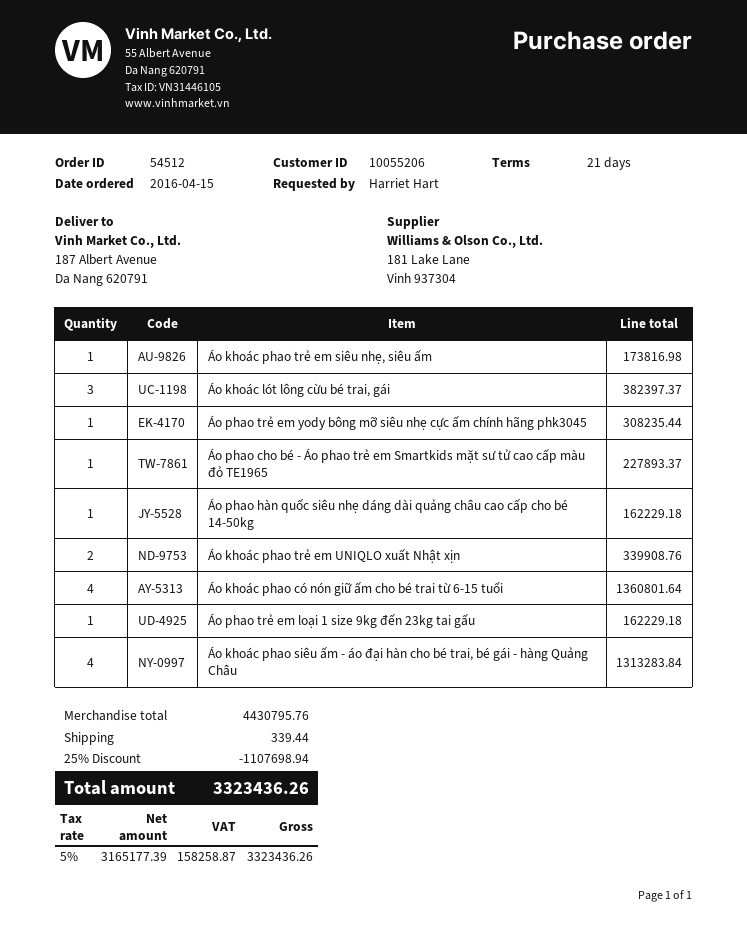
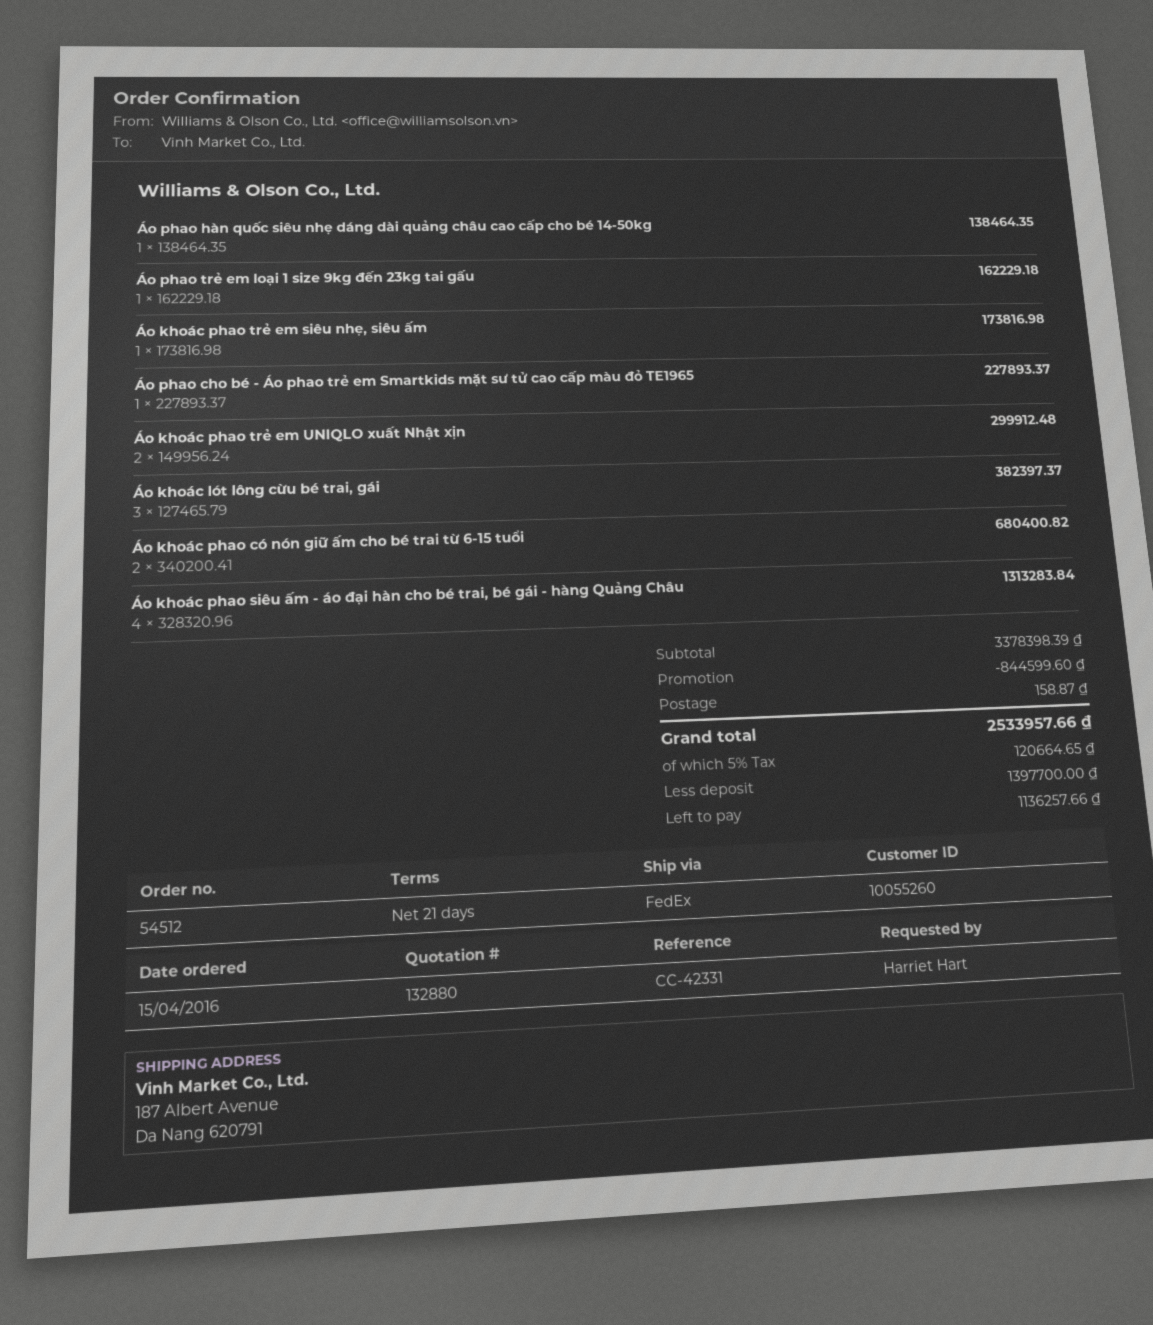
customer number: 10055206 -> 10055260
Áo phao trẻ em yody bông mỡ siêu nhẹ cực ấm chính hãng phk3045: 1 for 308235.44 -> none
Áo phao hàn quốc siêu nhẹ dáng dài quảng châu cao cấp cho bé 14-50kg: 1 for 162229.18 -> 1 for 138464.35
Áo khoác phao trẻ em UNIQLO xuất Nhật xịn: 2 for 339908.76 -> 2 for 299912.48
Áo khoác phao có nón giữ ấm cho bé trai từ 6-15 tuổi: 4 for 1360801.64 -> 2 for 680400.82
subtotal: 4430795.76 -> 3378398.39
discount: 1107698.94 -> 844599.60
shipping: 339.44 -> 158.87
tax: 5% = 158258.87 -> 5% = 120664.65
total: 3323436.26 -> 2533957.66

